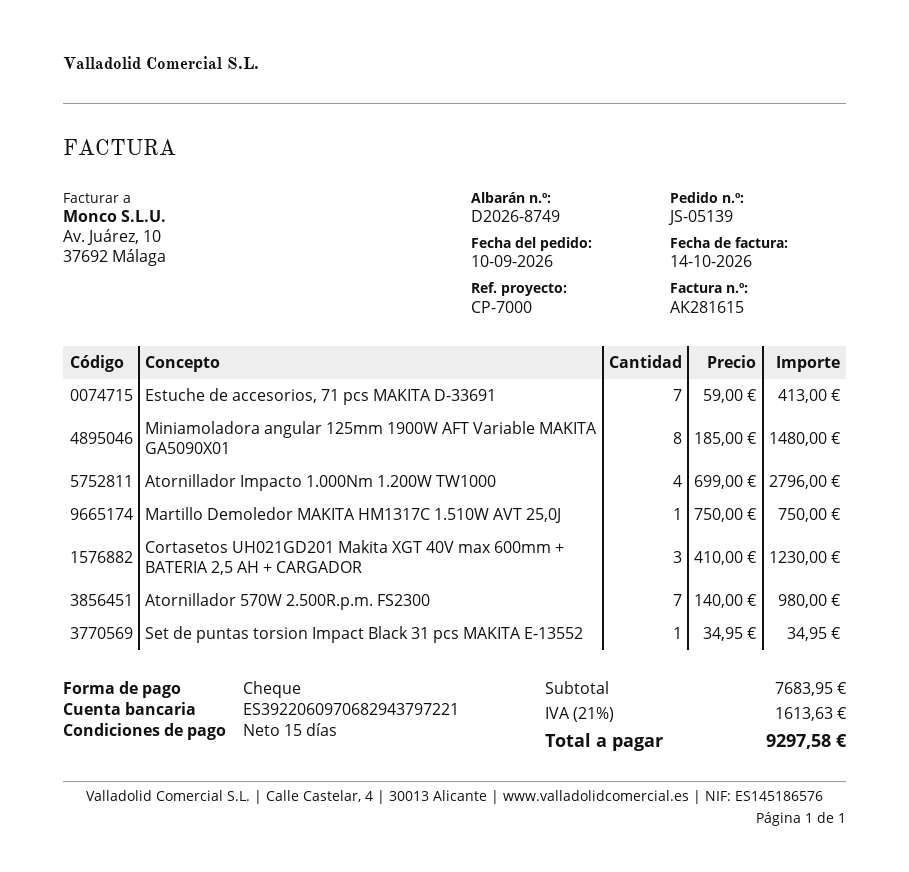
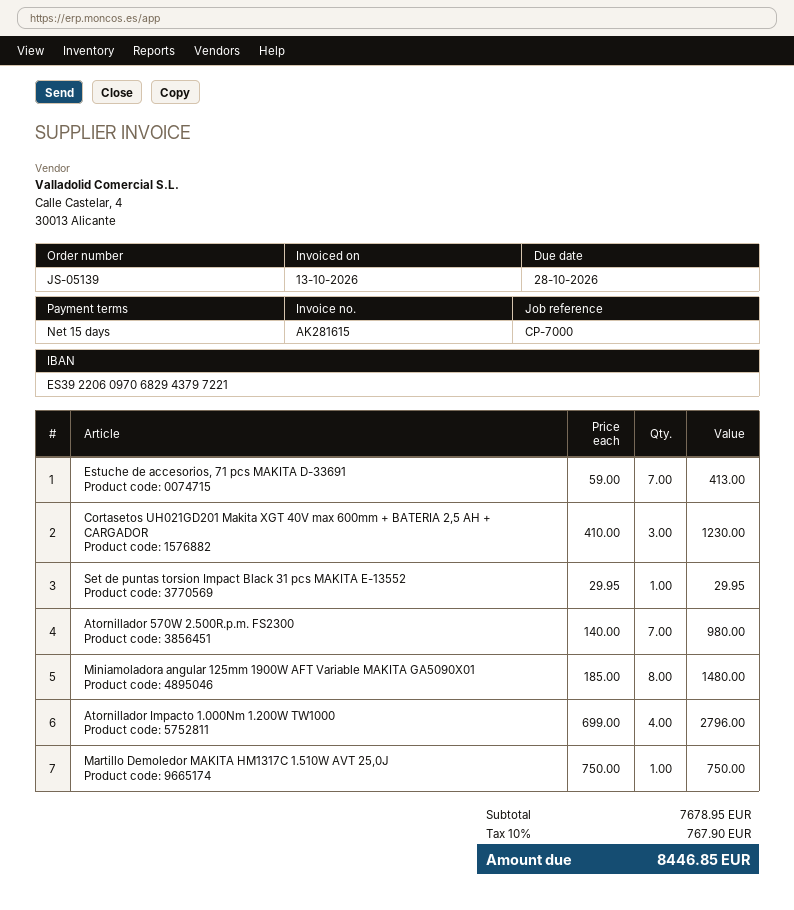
invoice date: 2026-10-14 -> 2026-10-13
Set de puntas torsion Impact Black 31 pcs MAKITA E-13552: 1 x 34.95 = 34.95 -> 1 x 29.95 = 29.95
subtotal: 7683.95 -> 7678.95
tax: 21% = 1613.63 -> 10% = 767.90
total: 9297.58 -> 8446.85

